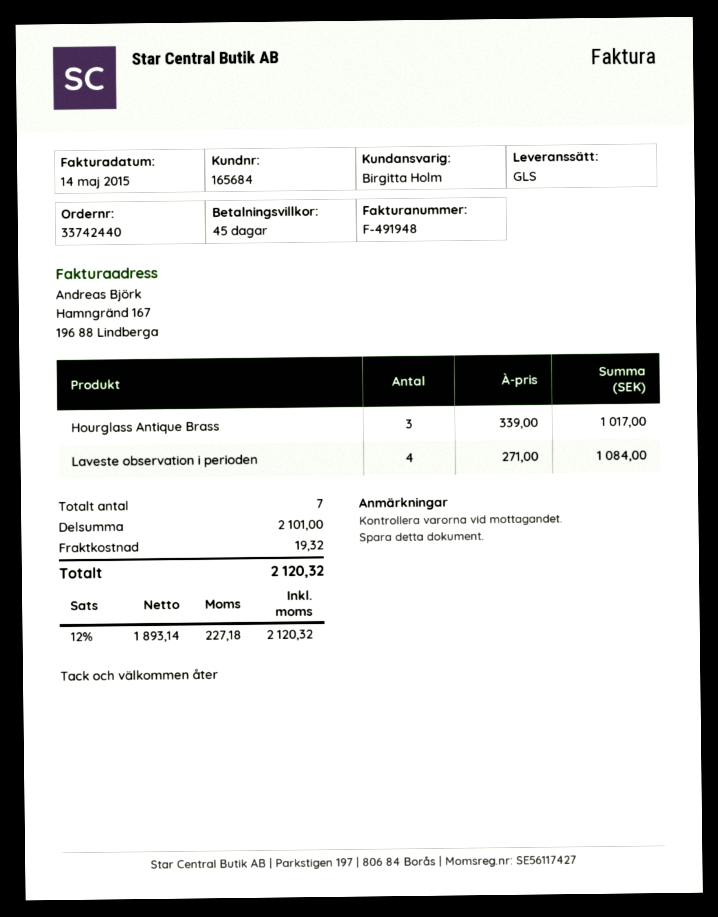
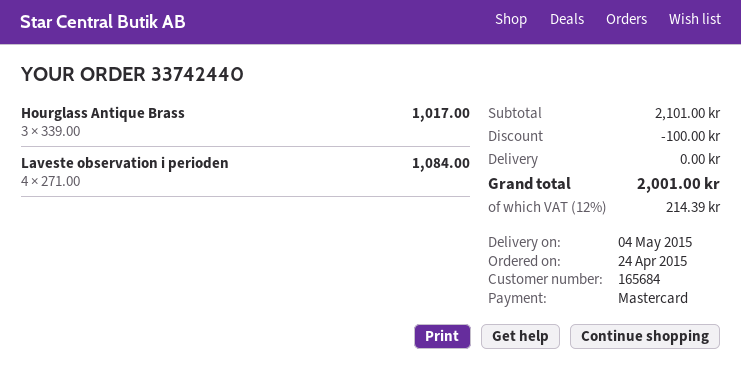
discount: none -> 100.00
shipping: 19.32 -> 0.00
tax: 12% = 227.18 -> 12% = 214.39
total: 2120.32 -> 2001.00

